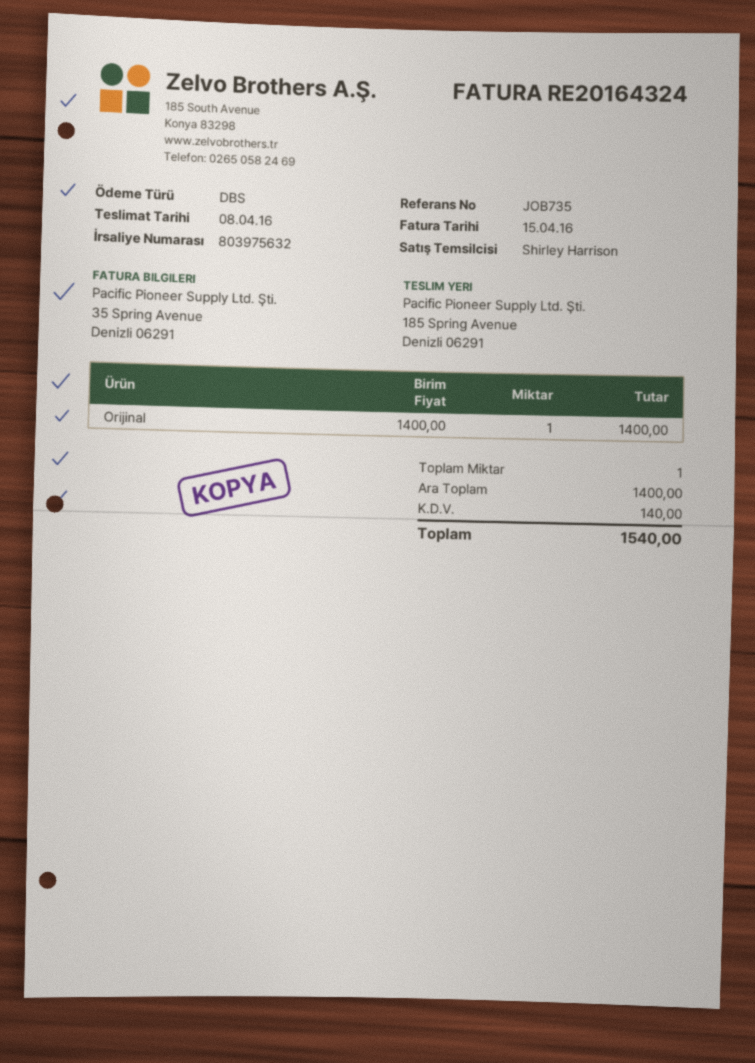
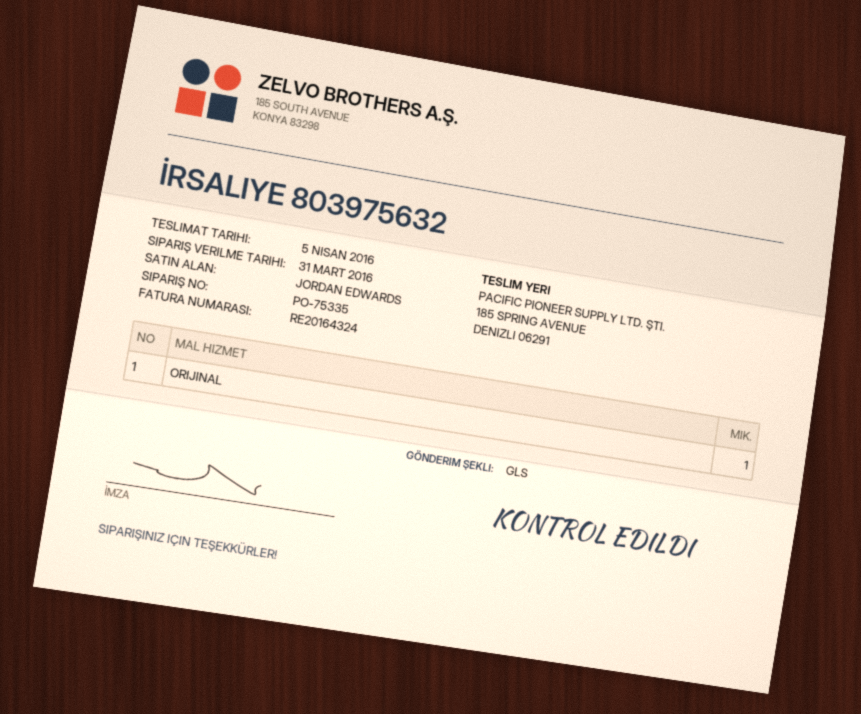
delivery date: 2016-04-08 -> 2016-04-05

